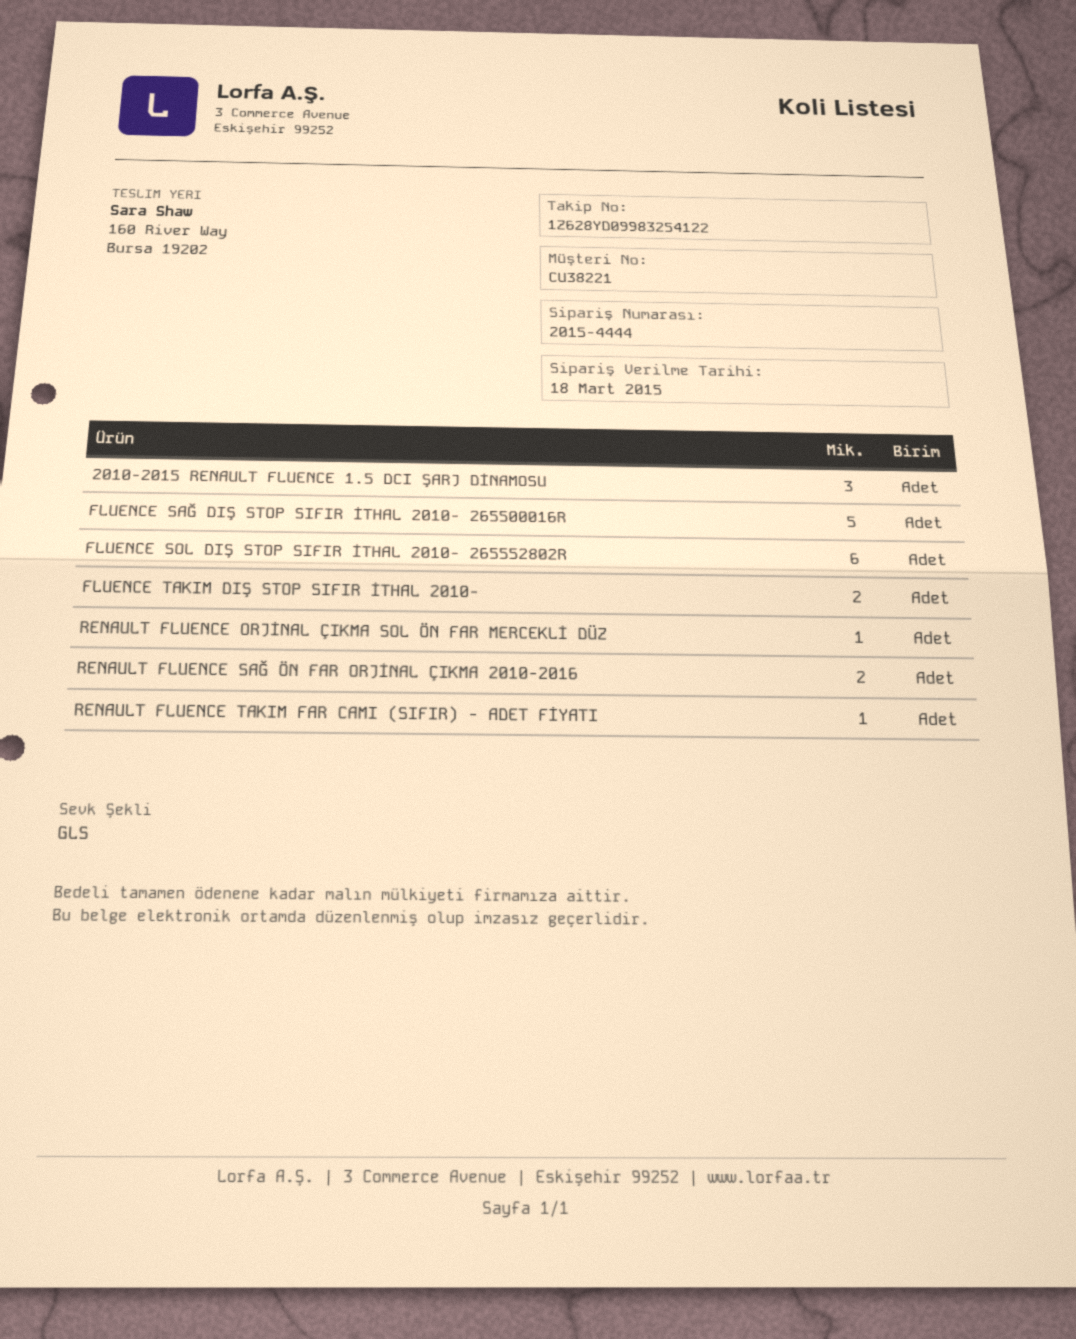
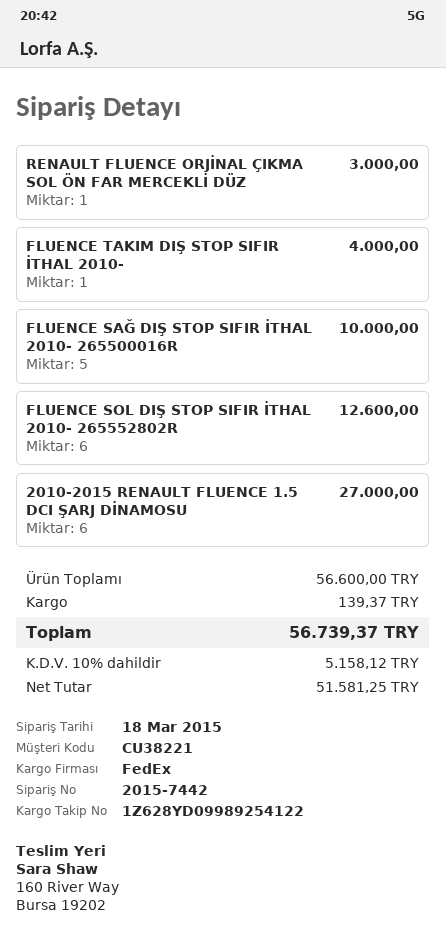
order number: 2015-4444 -> 2015-7442
shipping method: GLS -> FedEx
tracking number: 1Z628YD09983254122 -> 1Z628YD09989254122
2010-2015 RENAULT FLUENCE 1.5 DCI ŞARJ DİNAMOSU: 3 -> 6
FLUENCE TAKIM DIŞ STOP SIFIR İTHAL 2010-: 2 -> 1
RENAULT FLUENCE SAĞ ÖN FAR ORJİNAL ÇIKMA 2010-2016: 2 -> none
RENAULT FLUENCE TAKIM FAR CAMI (SIFIR) - ADET FİYATI: 1 -> none

